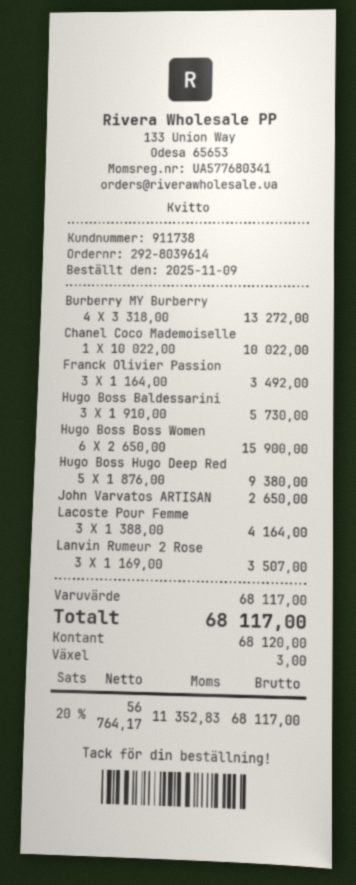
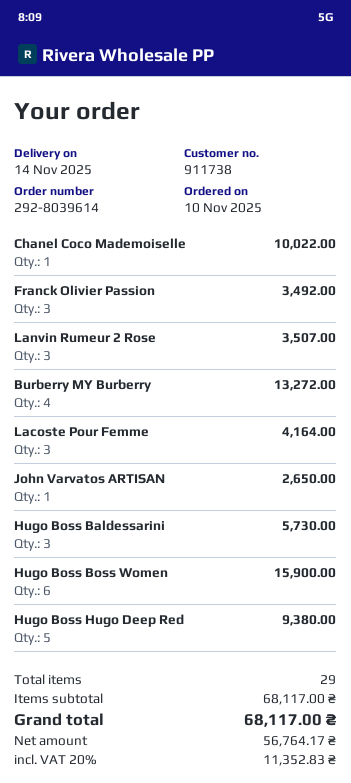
order date: 2025-11-09 -> 2025-11-10

